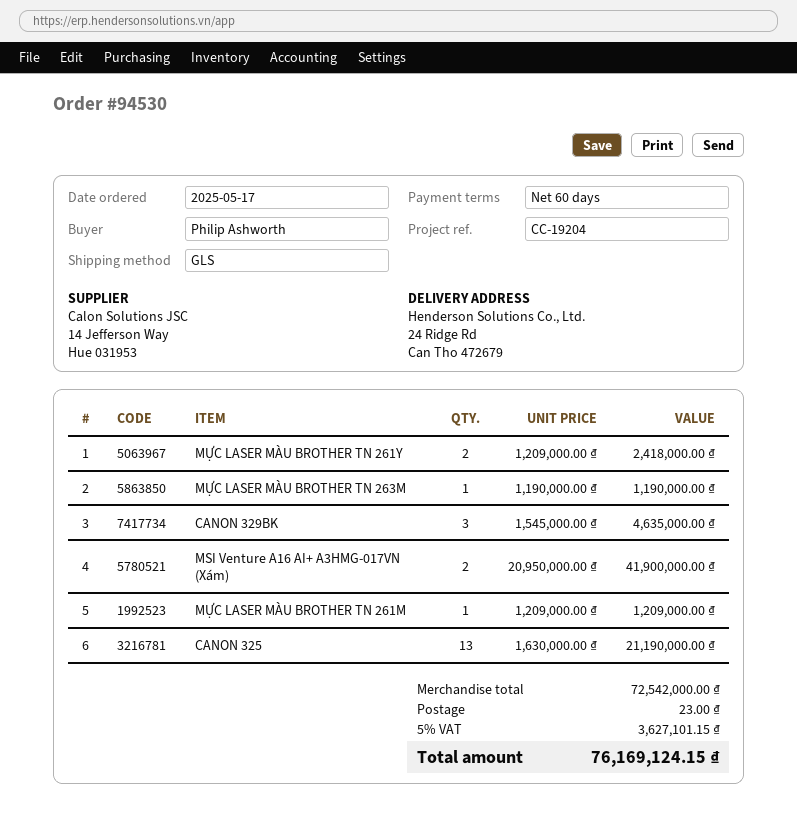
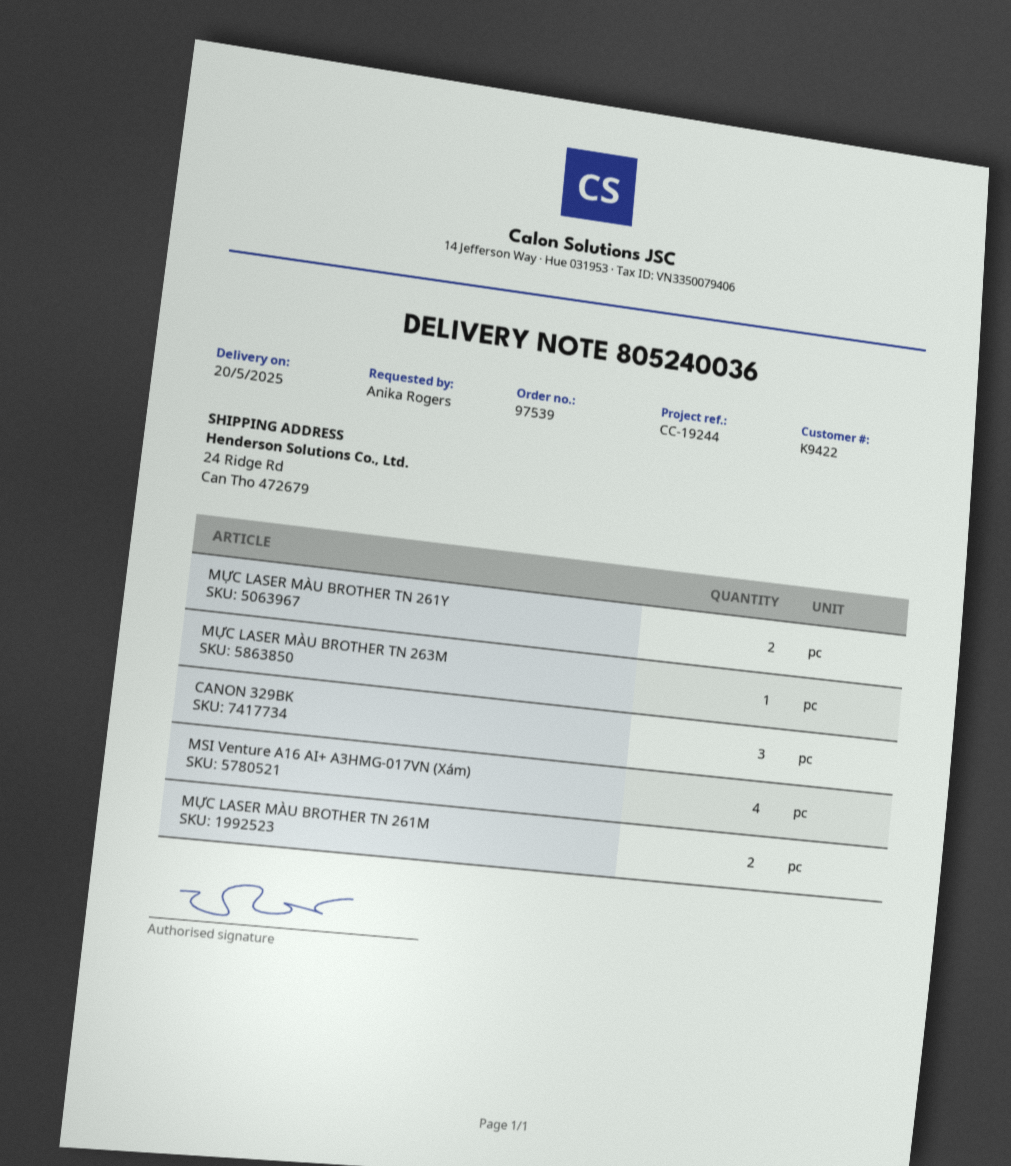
order number: 94530 -> 97539
reference: CC-19204 -> CC-19244
ordered by: Philip Ashworth -> Anika Rogers
MSI Venture A16 AI+ A3HMG-017VN (Xám): 2 -> 4
MỰC LASER MÀU BROTHER TN 261M: 1 -> 2
CANON 325: 13 -> none

